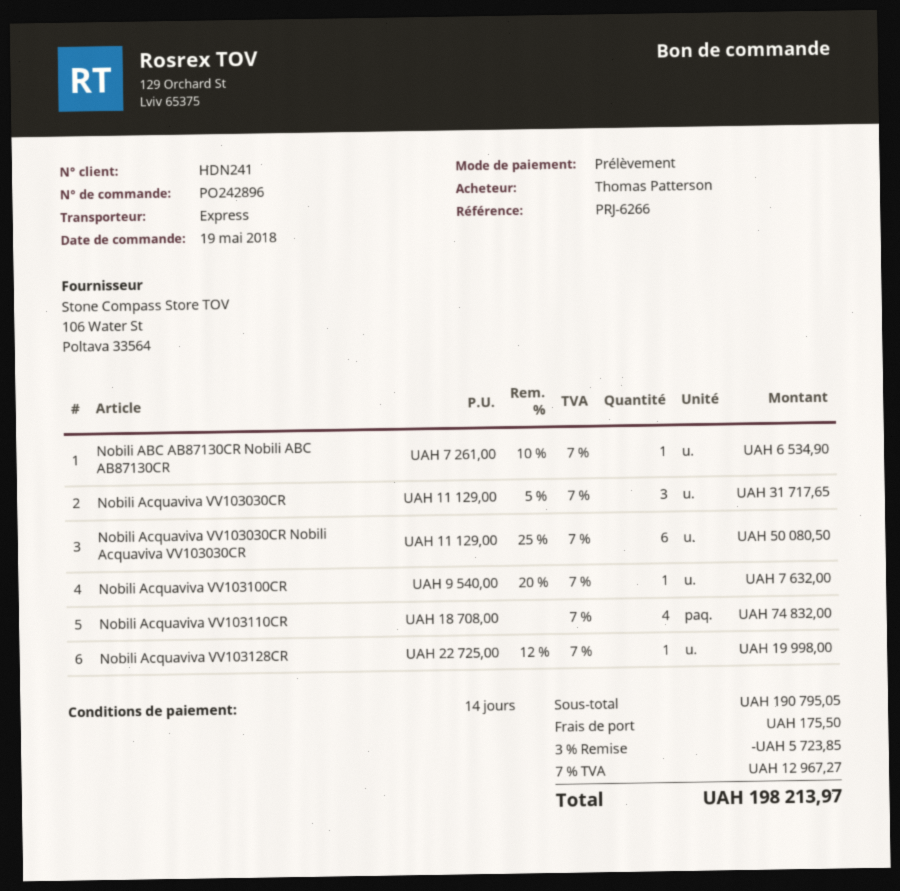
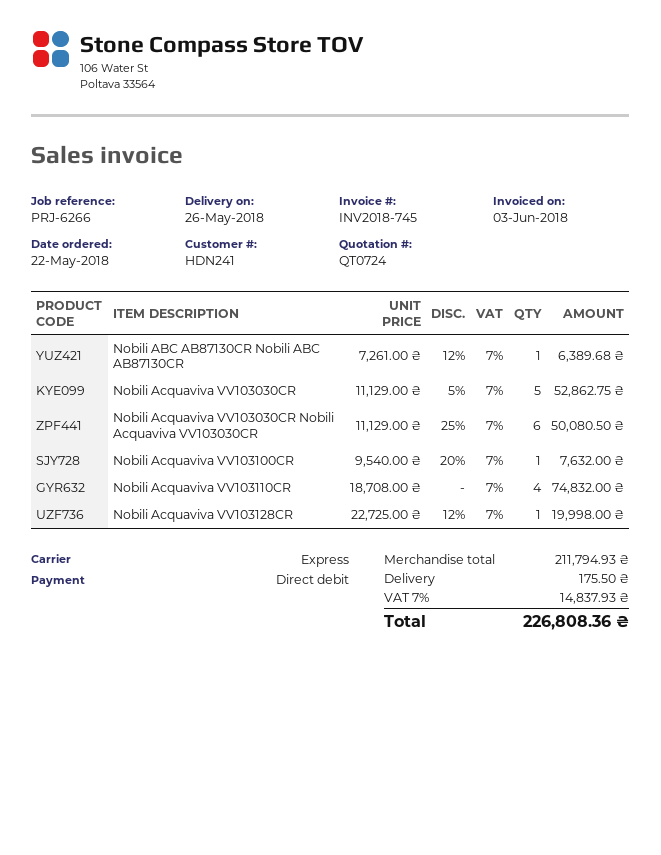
order date: 2018-05-19 -> 2018-05-22
Nobili ABC AB87130CR Nobili ABC AB87130CR: 1 x 7261.00 - 10% = 6534.90 -> 1 x 7261.00 - 12% = 6389.68
Nobili Acquaviva VV103030CR: 3 x 11129.00 - 5% = 31717.65 -> 5 x 11129.00 - 5% = 52862.75
subtotal: 190795.05 -> 211794.93
discount: 3% = 5723.85 -> none
tax: 7% = 12967.27 -> 7% = 14837.93
total: 198213.97 -> 226808.36

